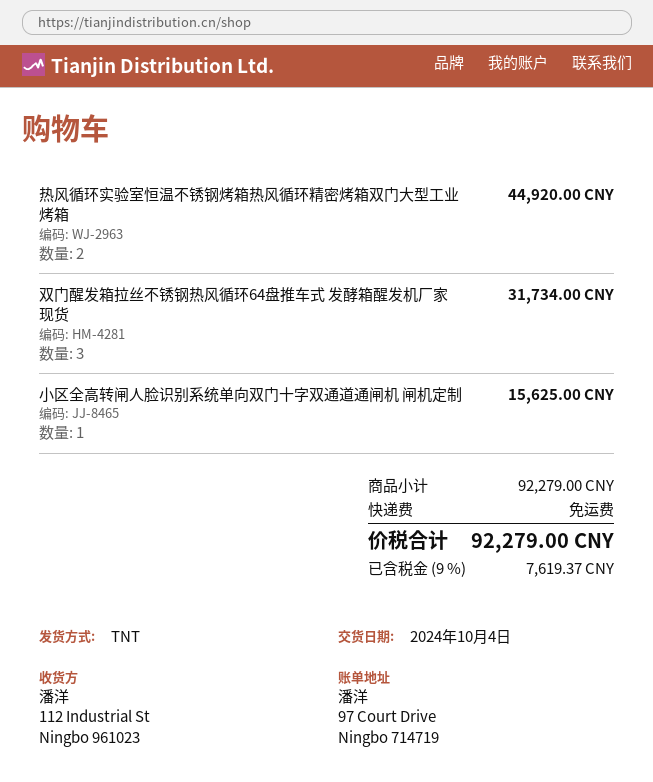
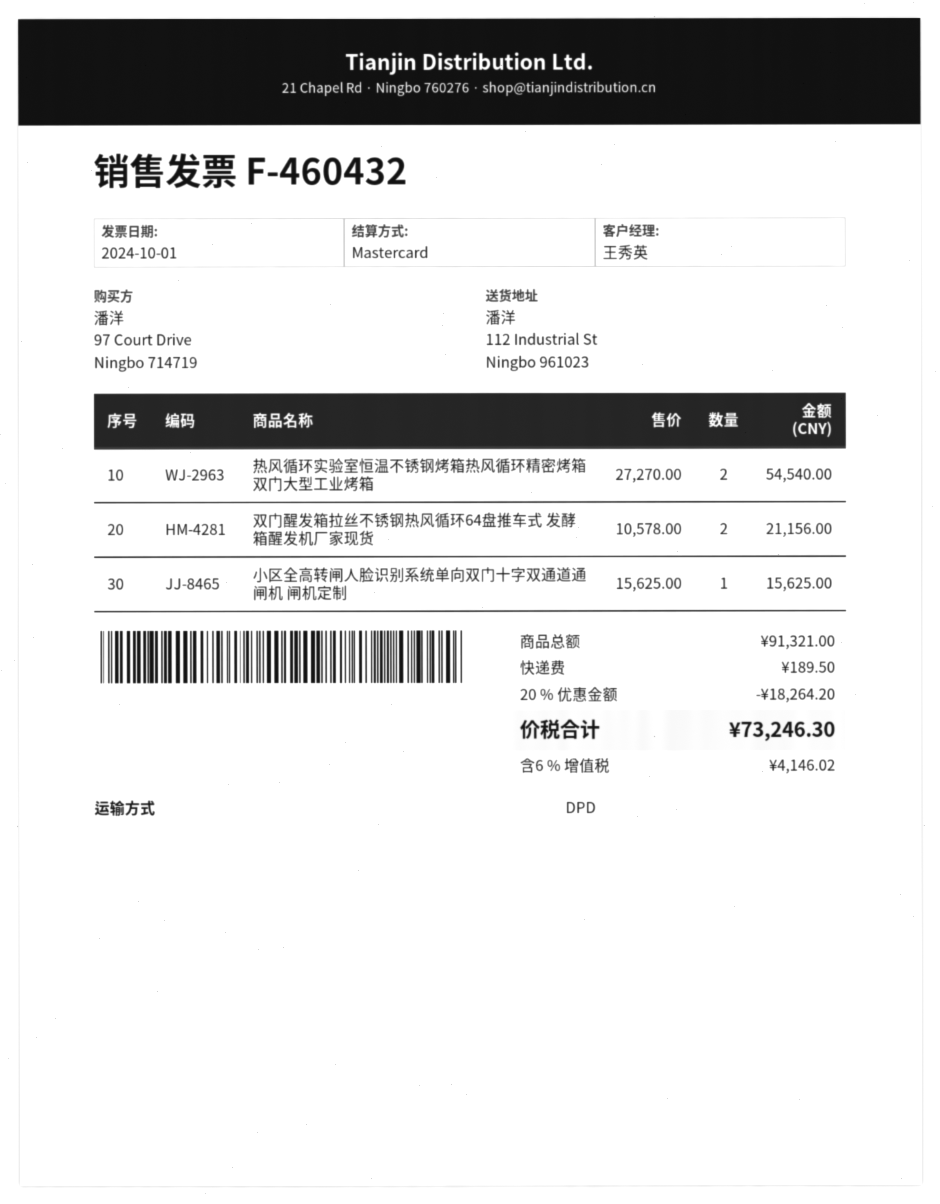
shipping method: TNT -> DPD
热风循环实验室恒温不锈钢烤箱热风循环精密烤箱双门大型工业烤箱: 2 for 44920.00 -> 2 for 54540.00
双门醒发箱拉丝不锈钢热风循环64盘推车式 发酵箱醒发机厂家现货: 3 for 31734.00 -> 2 for 21156.00
subtotal: 92279.00 -> 91321.00
discount: none -> 20% = 18264.20
shipping: 0.00 -> 189.50
tax: 9% = 7619.37 -> 6% = 4146.02
total: 92279.00 -> 73246.30

